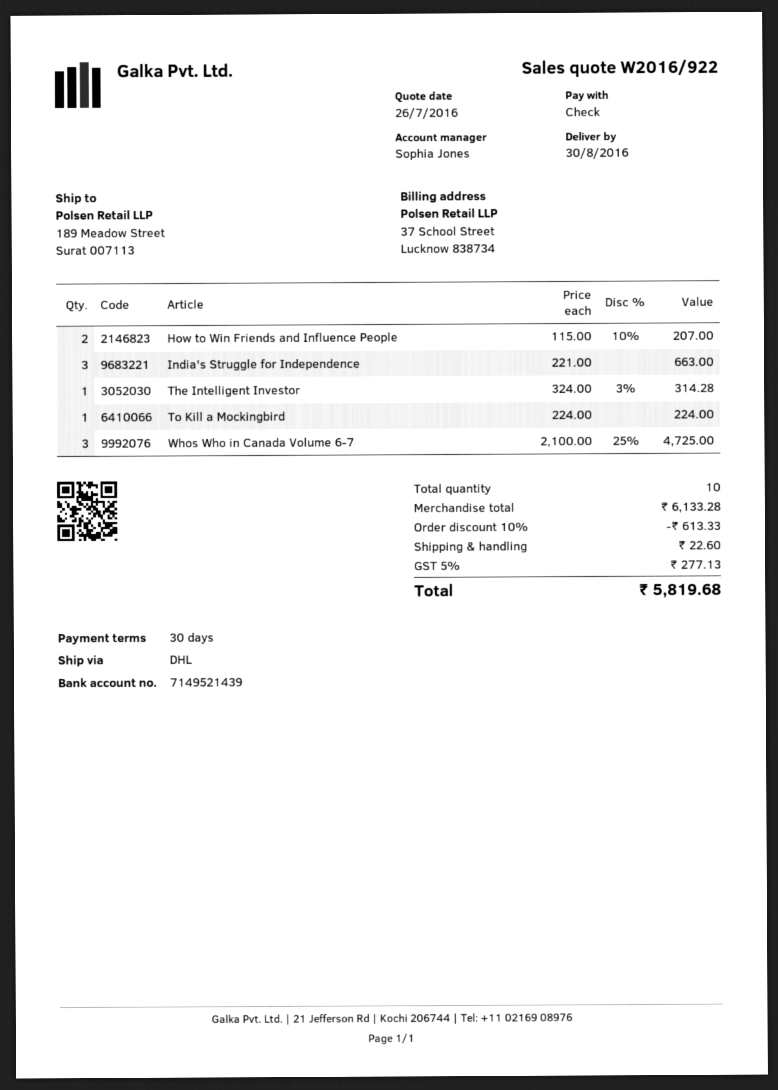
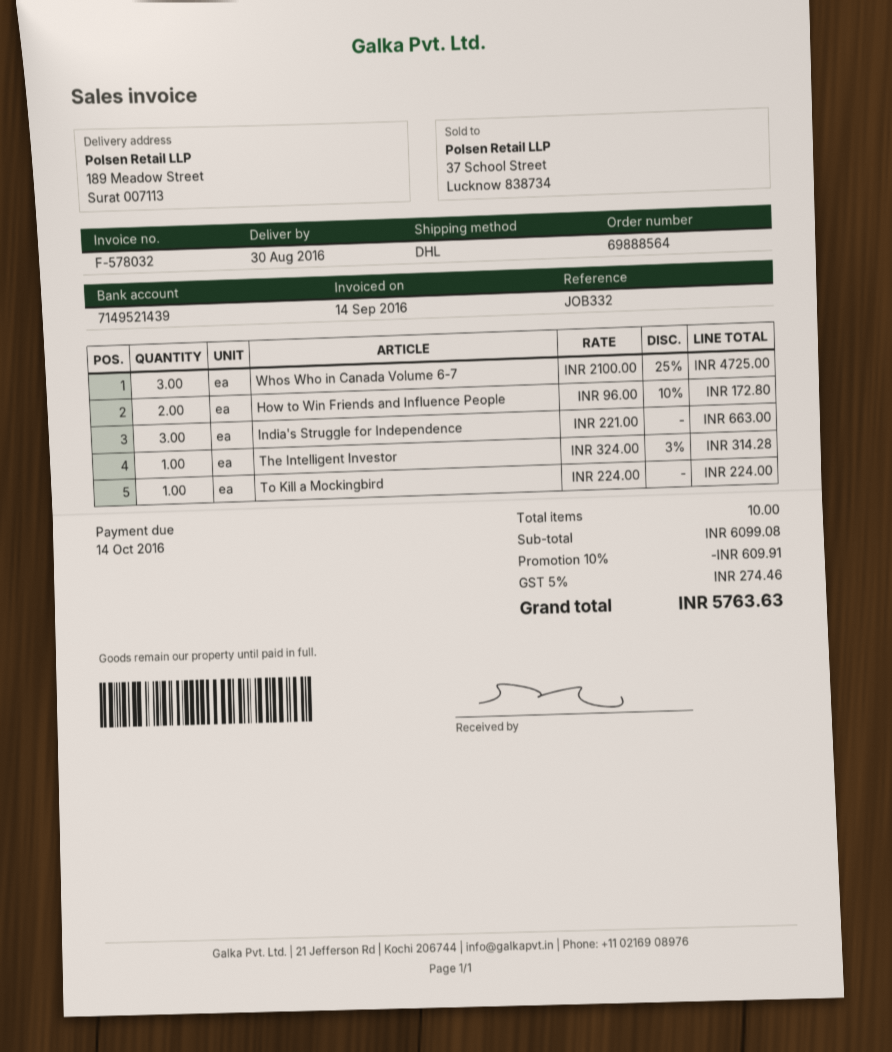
How to Win Friends and Influence People: 2 x 115.00 - 10% = 207.00 -> 2 x 96.00 - 10% = 172.80
subtotal: 6133.28 -> 6099.08
discount: 10% = 613.33 -> 10% = 609.91
shipping: 22.60 -> none
tax: 5% = 277.13 -> 5% = 274.46
total: 5819.68 -> 5763.63

